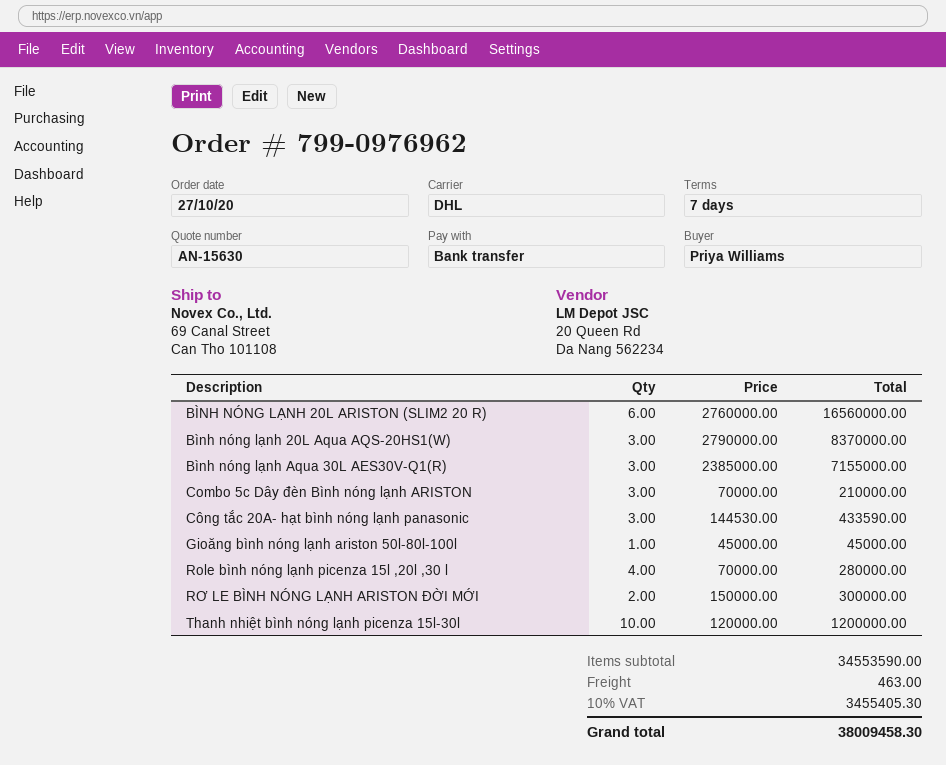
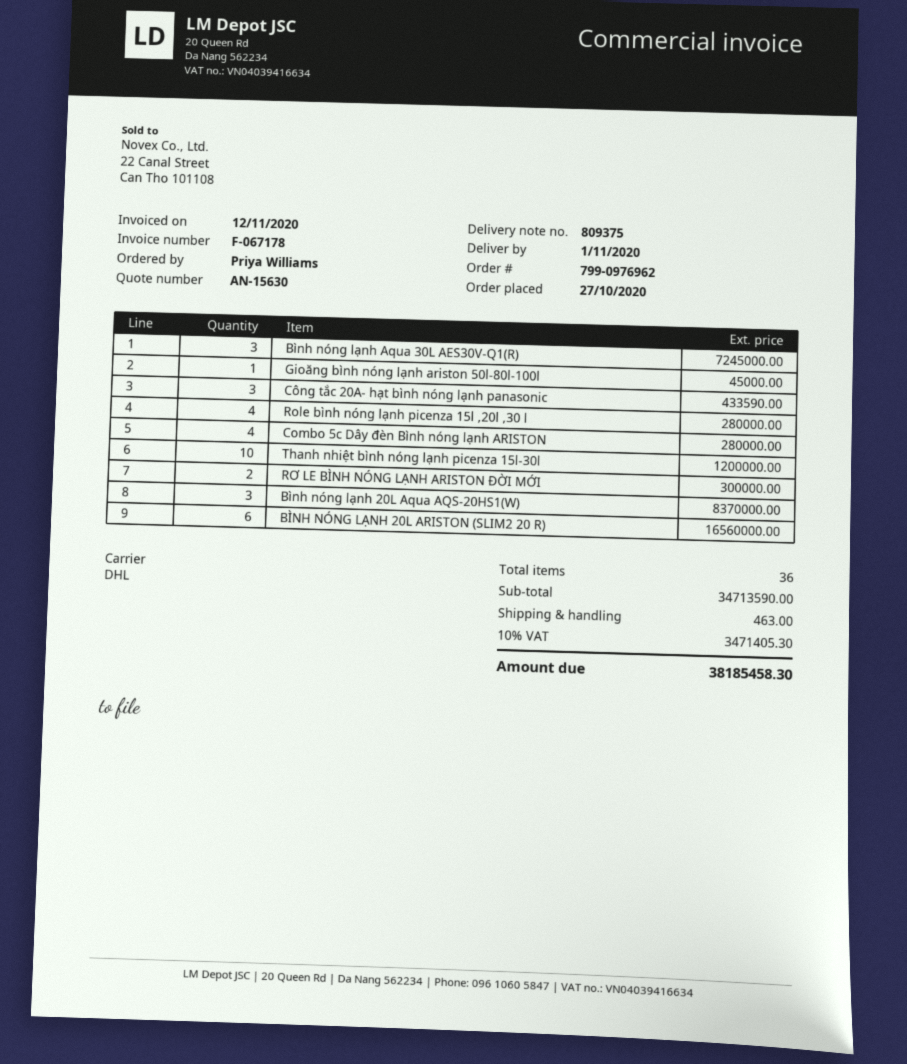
Bình nóng lạnh Aqua 30L AES30V-Q1(R): 3 for 7155000.00 -> 3 for 7245000.00
Combo 5c Dây đèn Bình nóng lạnh ARISTON: 3 for 210000.00 -> 4 for 280000.00
subtotal: 34553590.00 -> 34713590.00
tax: 10% = 3455405.30 -> 10% = 3471405.30
total: 38009458.30 -> 38185458.30

